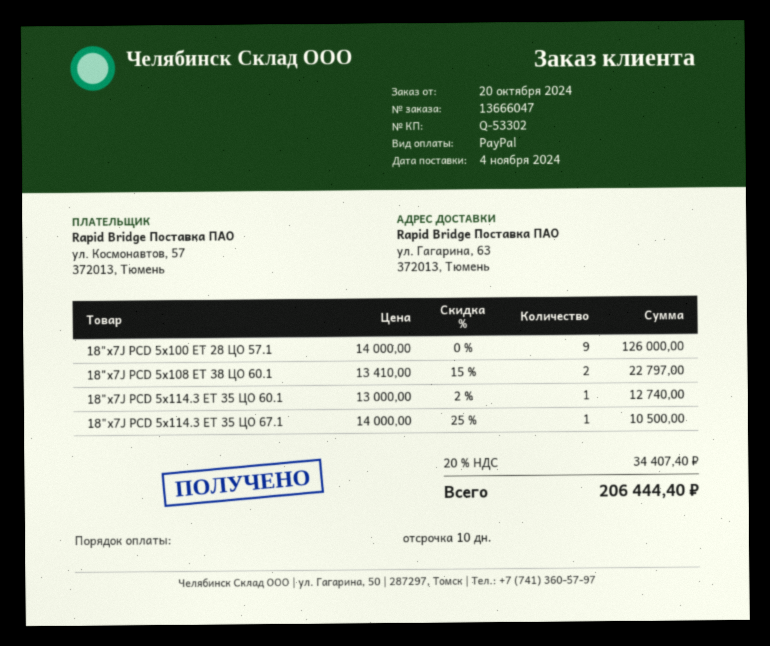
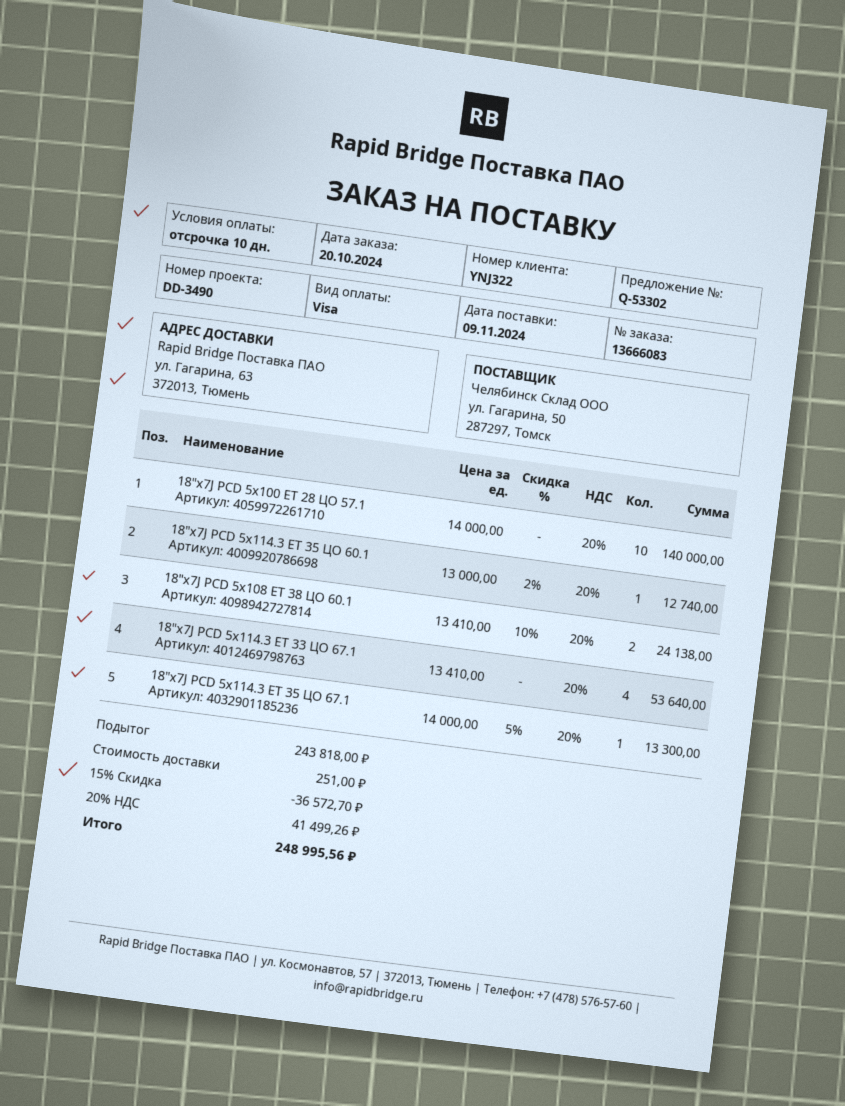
order number: 13666047 -> 13666083
delivery date: 2024-11-04 -> 2024-11-09
payment method: PayPal -> Visa
18"x7J PCD 5x100 ЕТ 28 ЦО 57.1: 9 x 14000.00 = 126000.00 -> 10 x 14000.00 = 140000.00
18"x7J PCD 5x108 ЕТ 38 ЦО 60.1: 2 x 13410.00 - 15% = 22797.00 -> 2 x 13410.00 - 10% = 24138.00
18"x7J PCD 5x114.3 ЕТ 35 ЦО 67.1: 1 x 14000.00 - 25% = 10500.00 -> 1 x 14000.00 - 5% = 13300.00
18"x7J PCD 5x114.3 ЕТ 33 ЦО 67.1: none -> 4 x 13410.00 = 53640.00
discount: none -> 15% = 36572.70
shipping: none -> 251.00
tax: 20% = 34407.40 -> 20% = 41499.26
total: 206444.40 -> 248995.56

